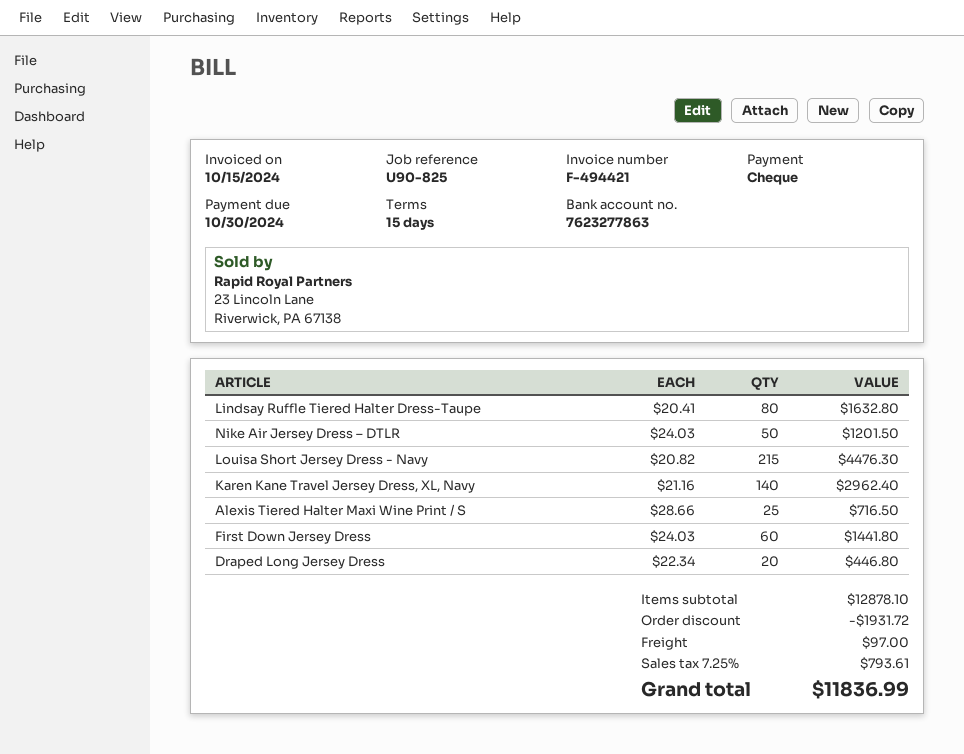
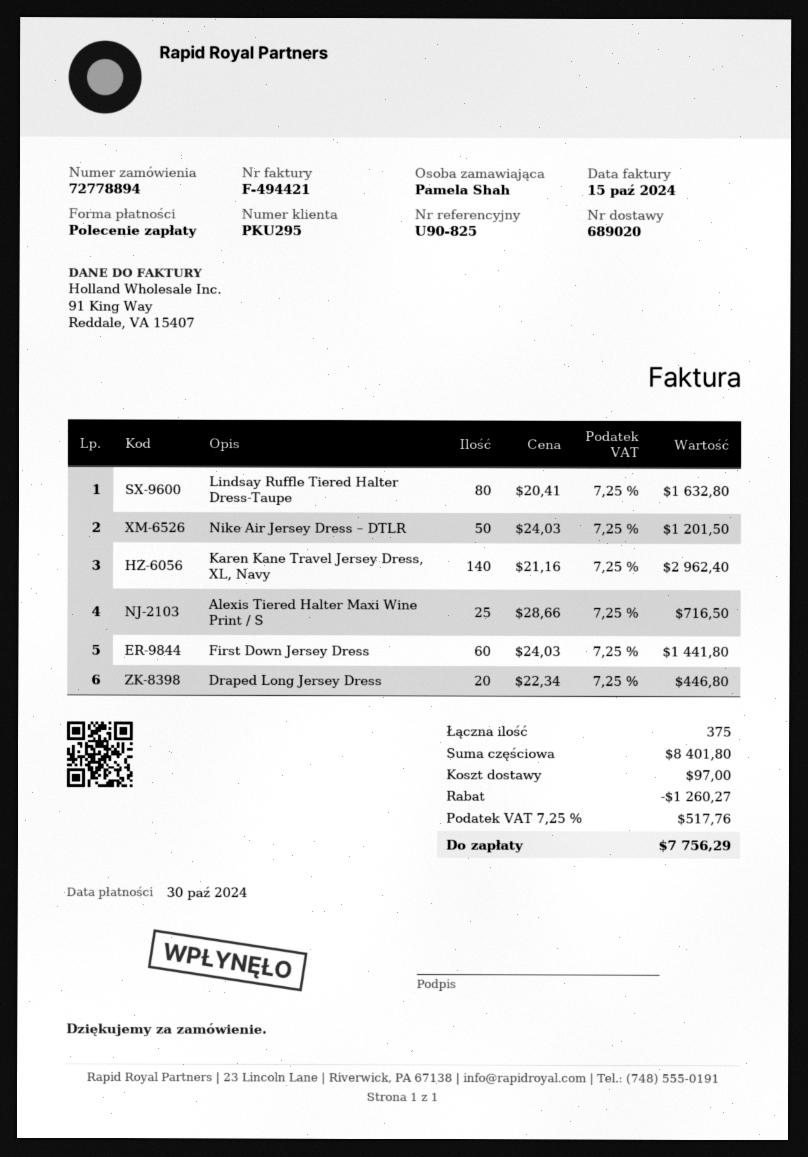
payment method: cheque -> direct debit
Louisa Short Jersey Dress - Navy: 215 x 20.82 = 4476.30 -> none
subtotal: 12878.10 -> 8401.80
discount: 1931.72 -> 1260.27
tax: 7.25% = 793.61 -> 7.25% = 517.76
total: 11836.99 -> 7756.29

